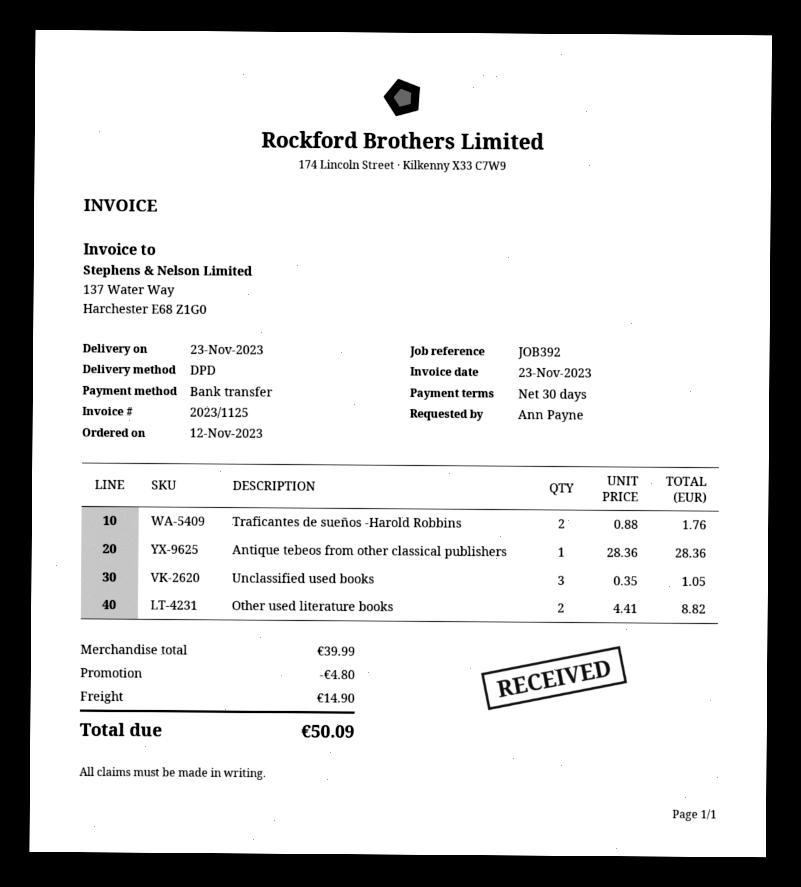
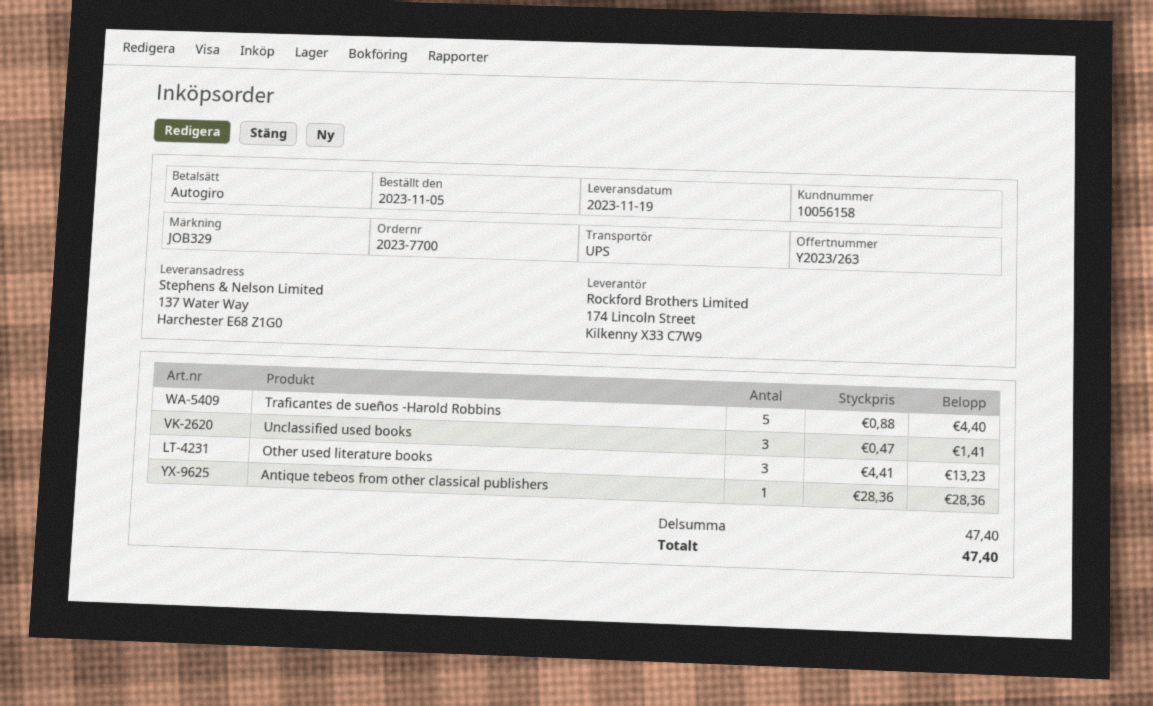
order date: 2023-11-12 -> 2023-11-05
delivery date: 2023-11-23 -> 2023-11-19
reference: JOB392 -> JOB329
payment method: bank transfer -> direct debit
shipping method: DPD -> UPS
Traficantes de sueños -Harold Robbins: 2 x 0.88 = 1.76 -> 5 x 0.88 = 4.40
Unclassified used books: 3 x 0.35 = 1.05 -> 3 x 0.47 = 1.41
Other used literature books: 2 x 4.41 = 8.82 -> 3 x 4.41 = 13.23
subtotal: 39.99 -> 47.40
discount: 4.80 -> none
shipping: 14.90 -> none
total: 50.09 -> 47.40

